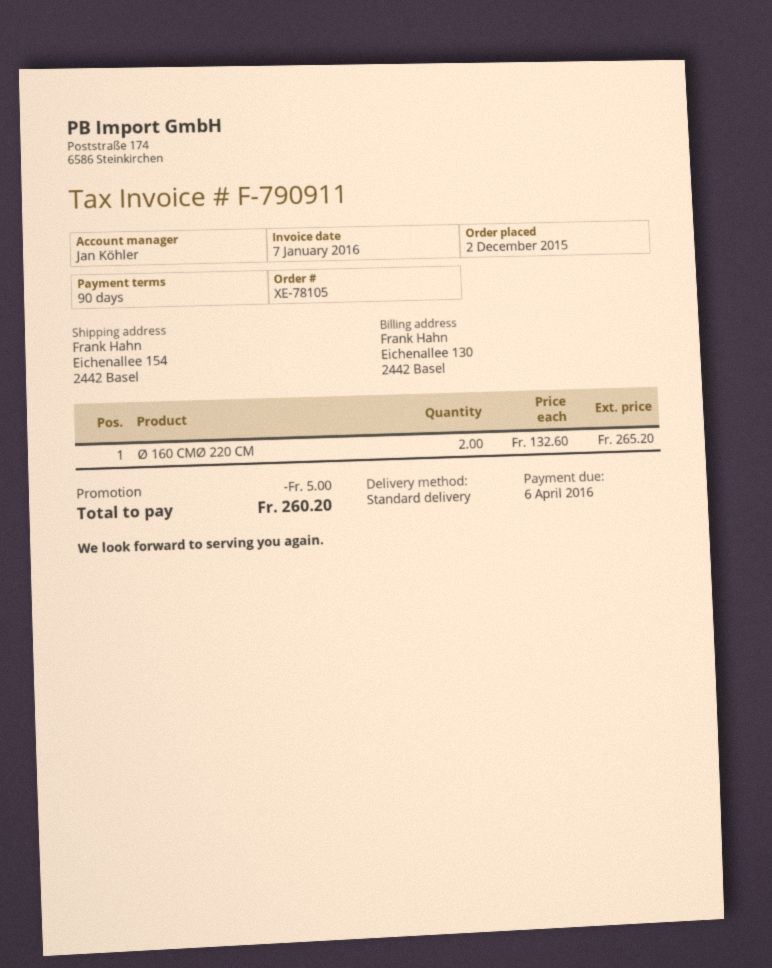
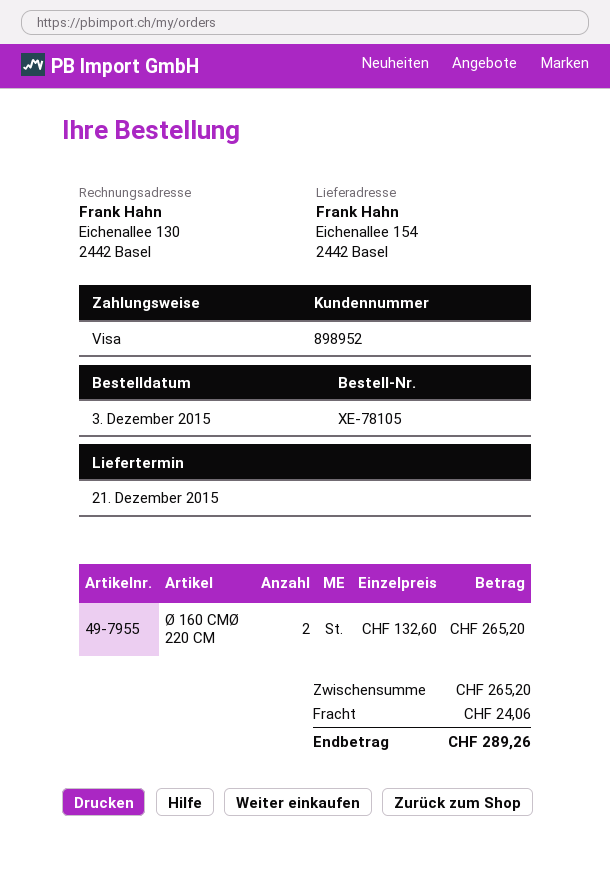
order date: 2015-12-02 -> 2015-12-03
discount: 5.00 -> none
shipping: none -> 24.06
total: 260.20 -> 289.26

